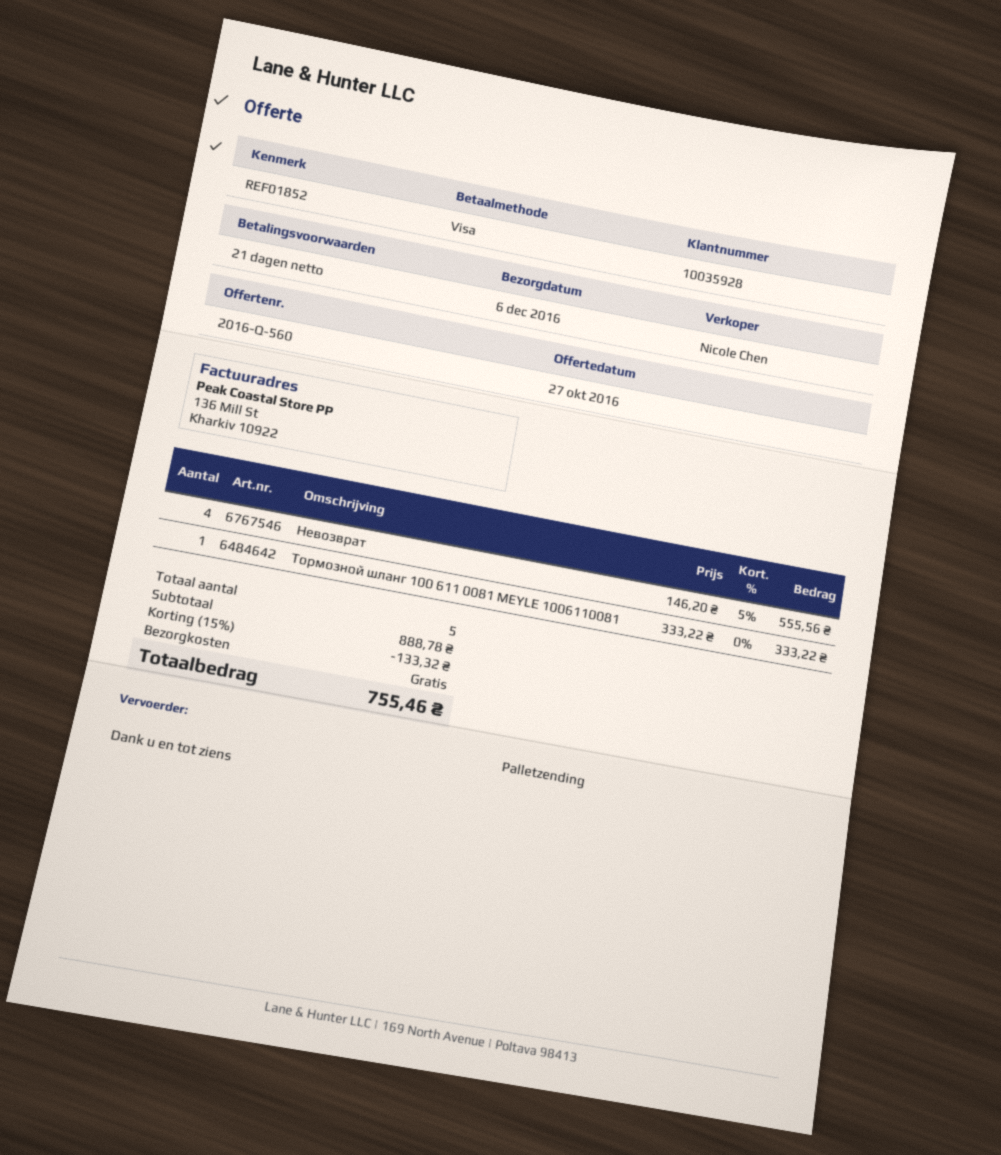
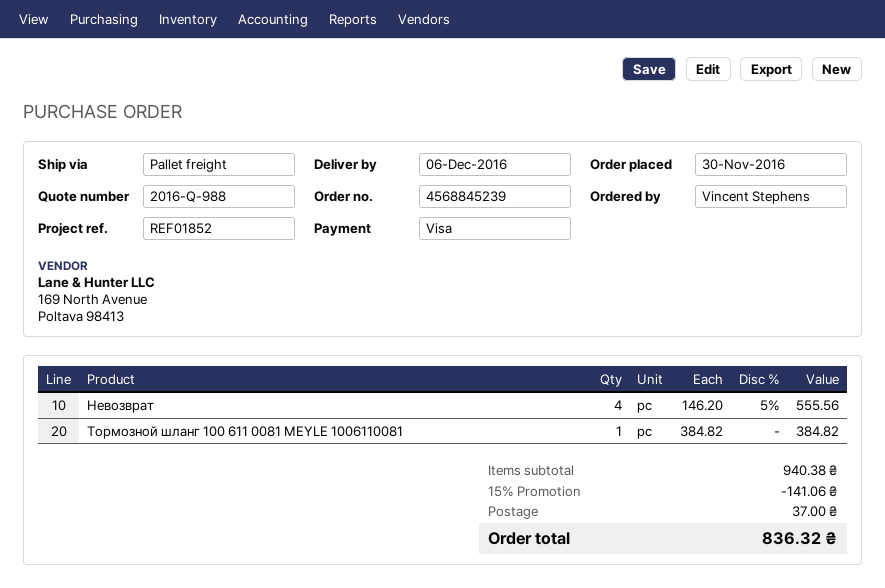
quote number: 2016-Q-560 -> 2016-Q-988
Тормозной шланг 100 611 0081 MEYLE 1006110081: 1 x 333.22 = 333.22 -> 1 x 384.82 = 384.82
subtotal: 888.78 -> 940.38
discount: 15% = 133.32 -> 15% = 141.06
shipping: 0.00 -> 37.00
total: 755.46 -> 836.32

